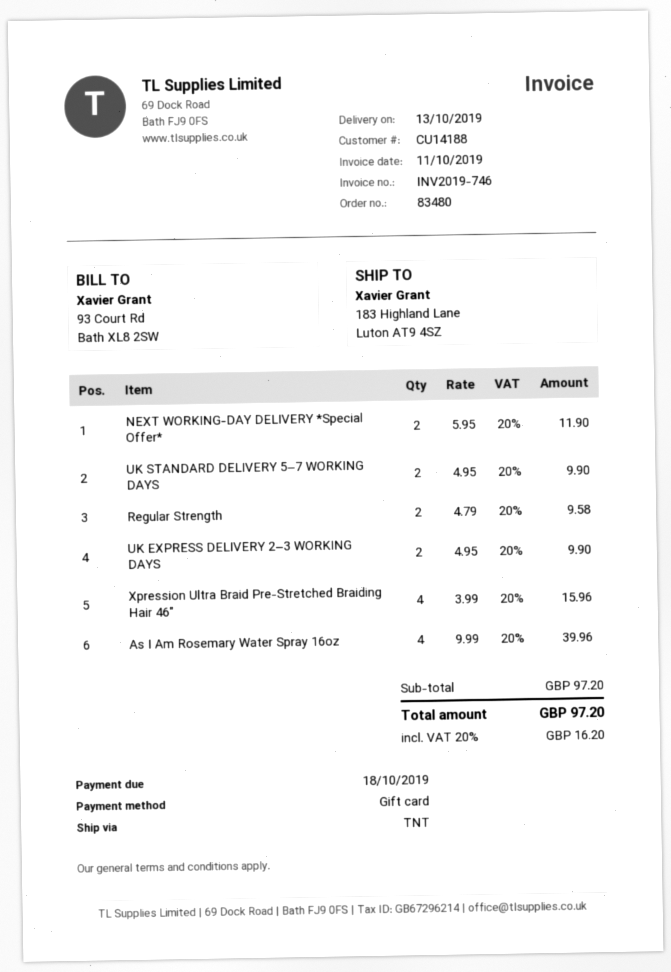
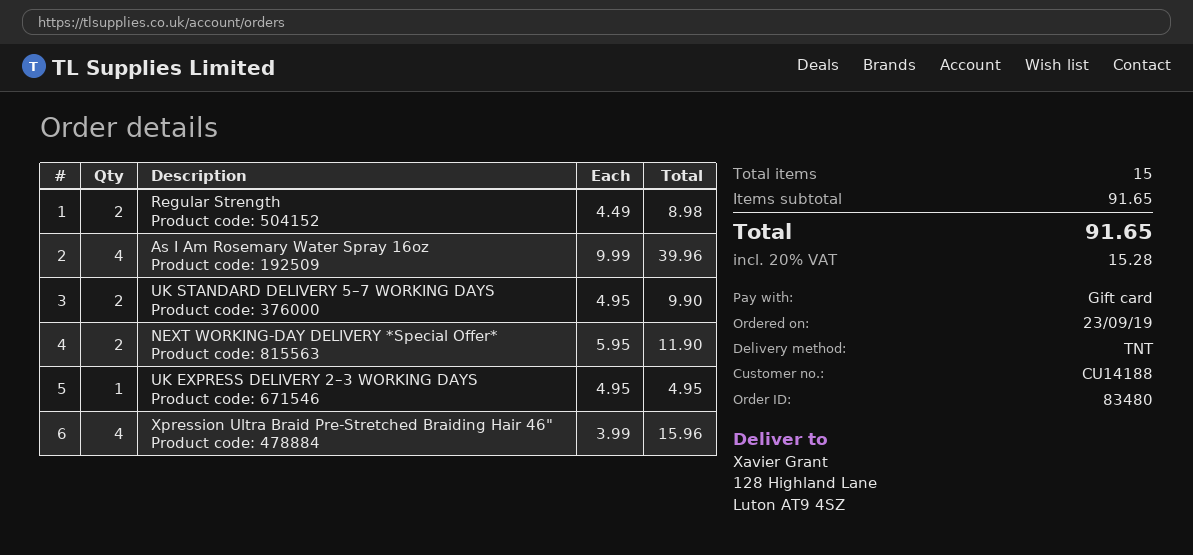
ship to: 183 Highland Lane, Luton AT9 4SZ -> 128 Highland Lane, Luton AT9 4SZ
Regular Strength: 2 x 4.79 = 9.58 -> 2 x 4.49 = 8.98
UK EXPRESS DELIVERY 2–3 WORKING DAYS: 2 x 4.95 = 9.90 -> 1 x 4.95 = 4.95
subtotal: 97.20 -> 91.65
tax: 20% = 16.20 -> 20% = 15.28
total: 97.20 -> 91.65

